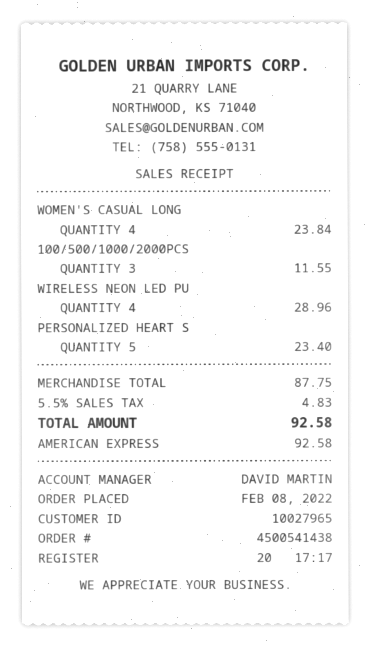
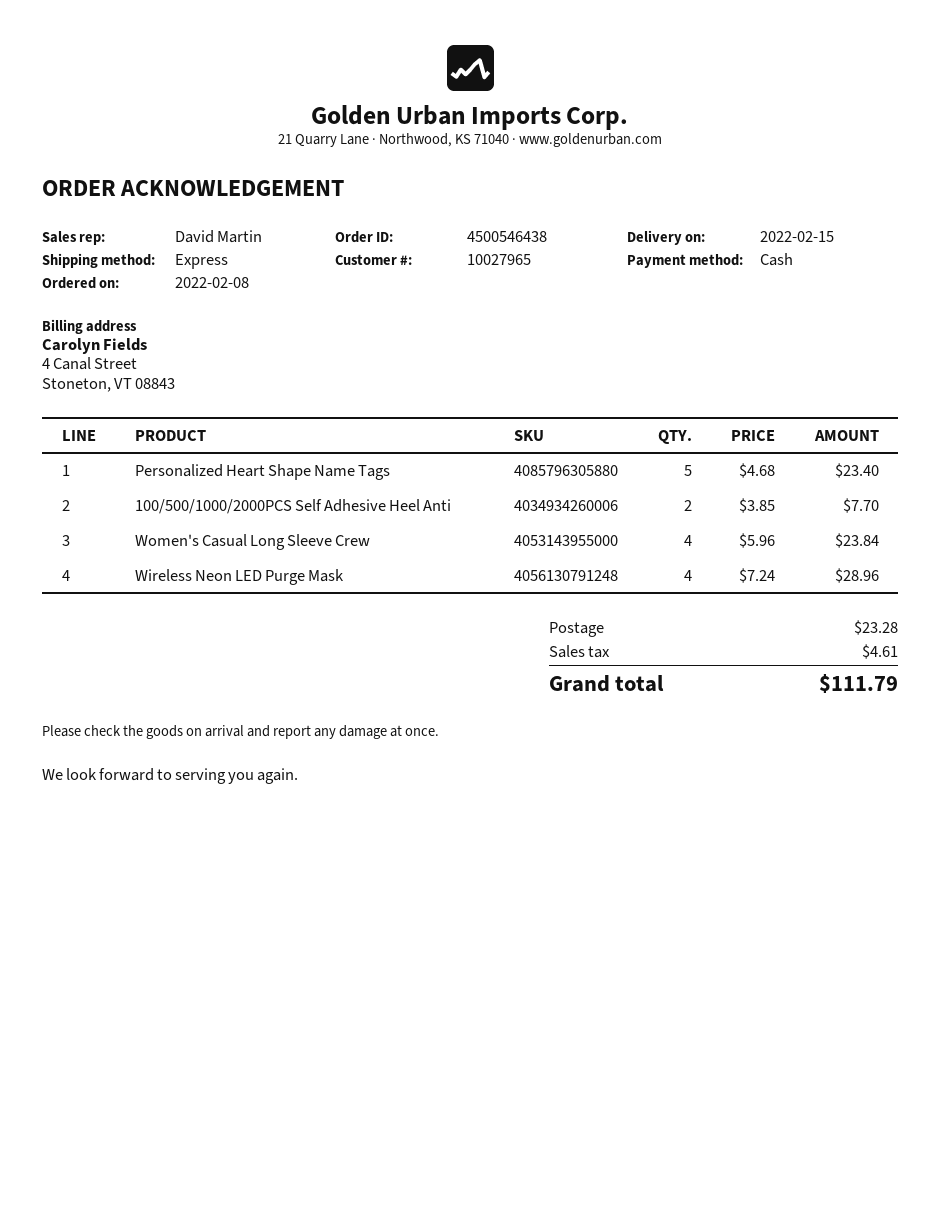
order number: 4500541438 -> 4500546438
payment method: American Express -> cash
100/500/1000/2000PCS: 3 for 11.55 -> 2 for 7.70
shipping: none -> 23.28
tax: 4.83 -> 4.61
total: 92.58 -> 111.79

